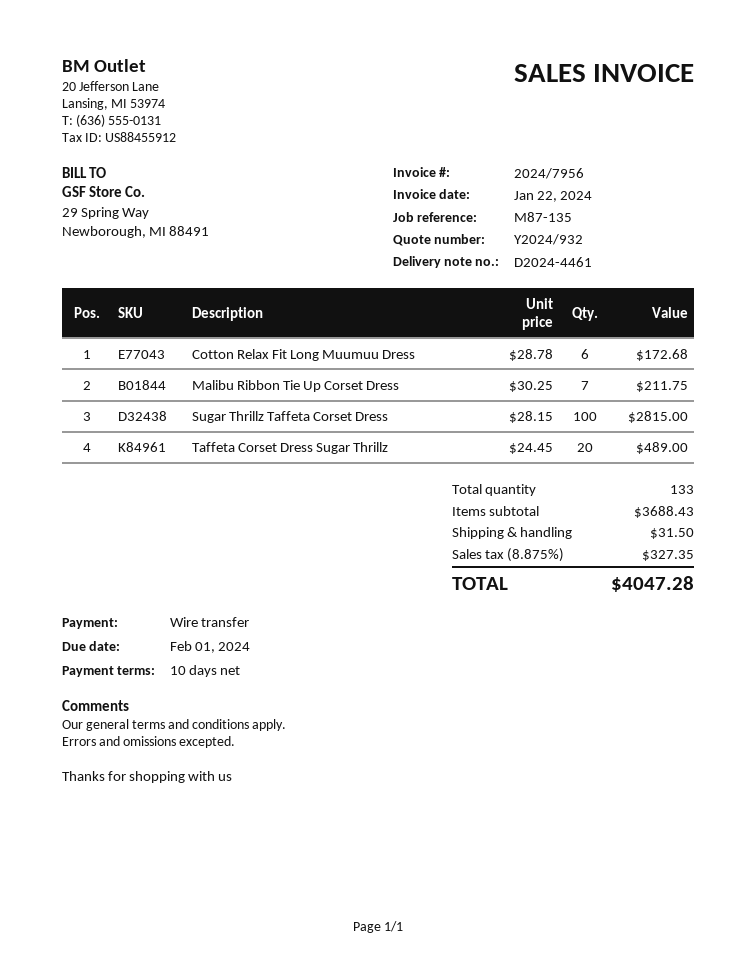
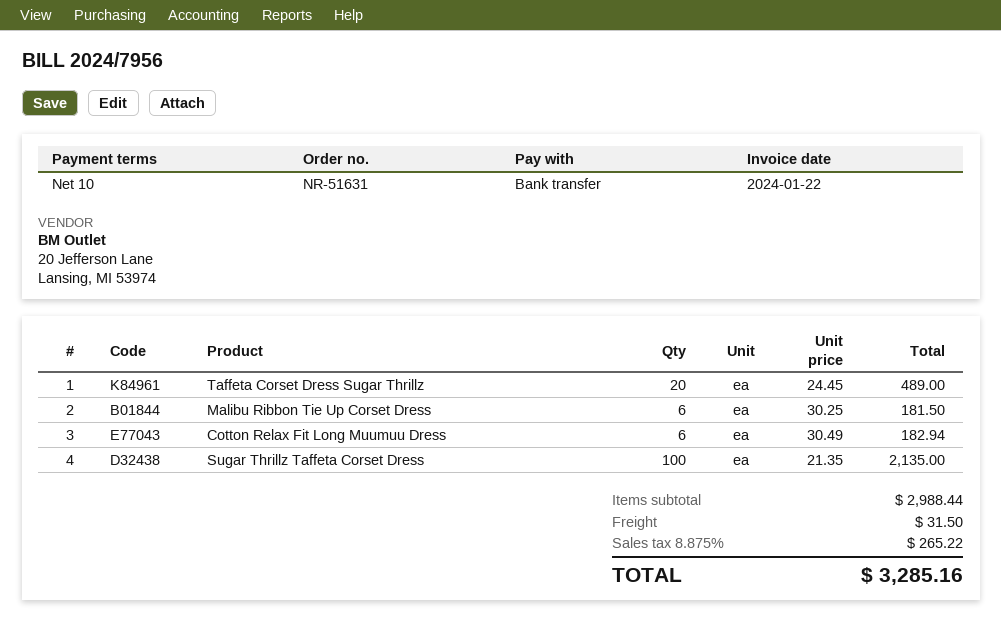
Cotton Relax Fit Long Muumuu Dress: 6 x 28.78 = 172.68 -> 6 x 30.49 = 182.94
Malibu Ribbon Tie Up Corset Dress: 7 x 30.25 = 211.75 -> 6 x 30.25 = 181.50
Sugar Thrillz Taffeta Corset Dress: 100 x 28.15 = 2815.00 -> 100 x 21.35 = 2135.00
subtotal: 3688.43 -> 2988.44
tax: 8.875% = 327.35 -> 8.875% = 265.22
total: 4047.28 -> 3285.16

